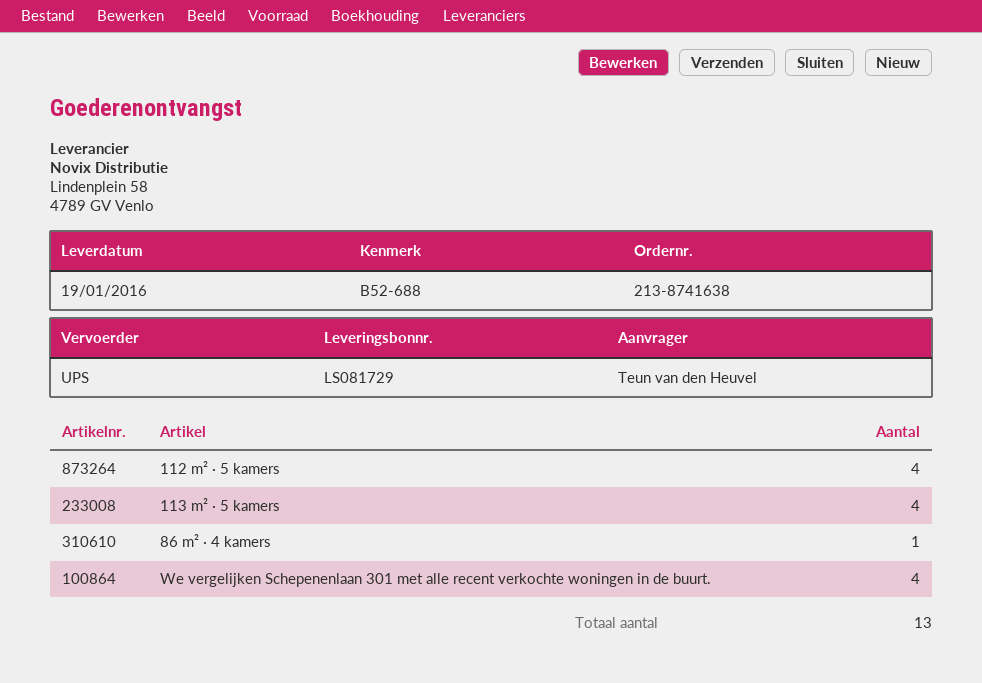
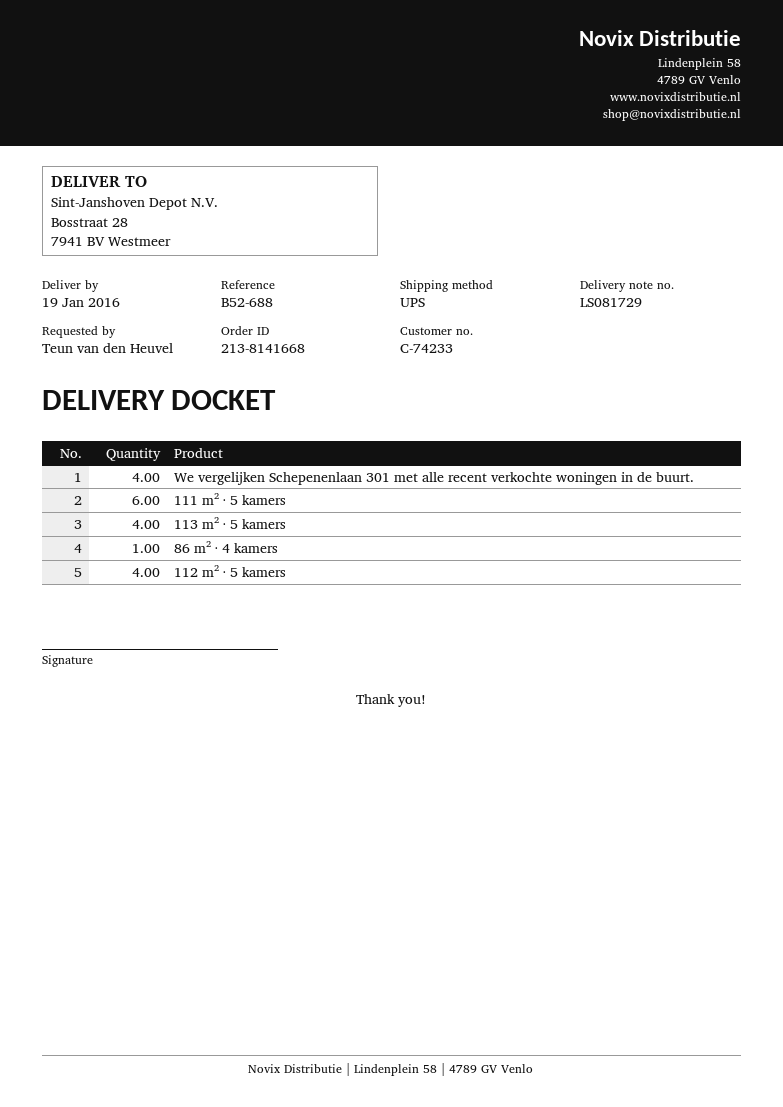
order number: 213-8741638 -> 213-8141668
111 m² · 5 kamers: none -> 6

